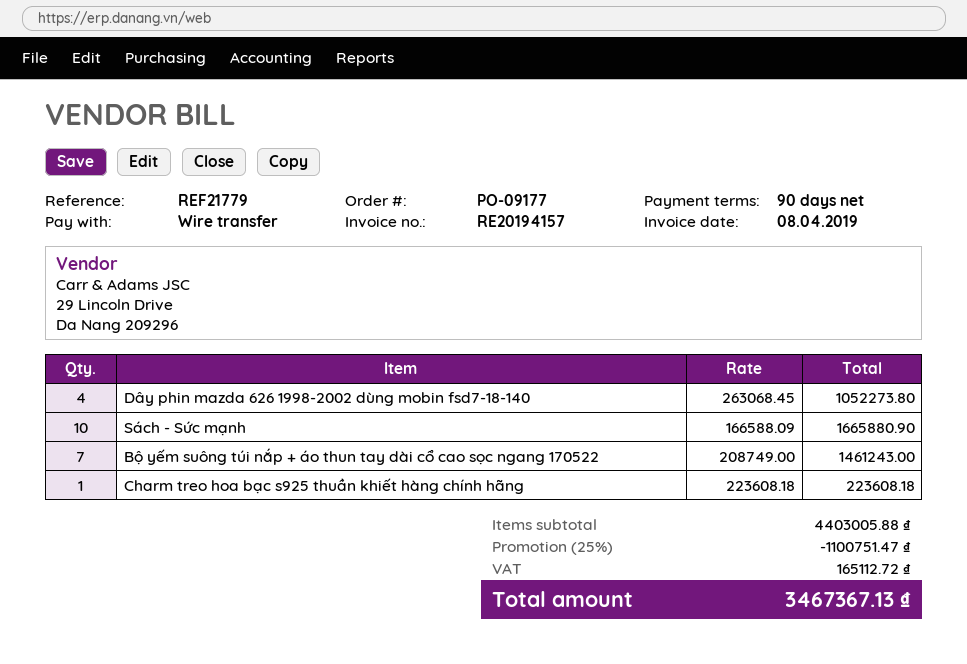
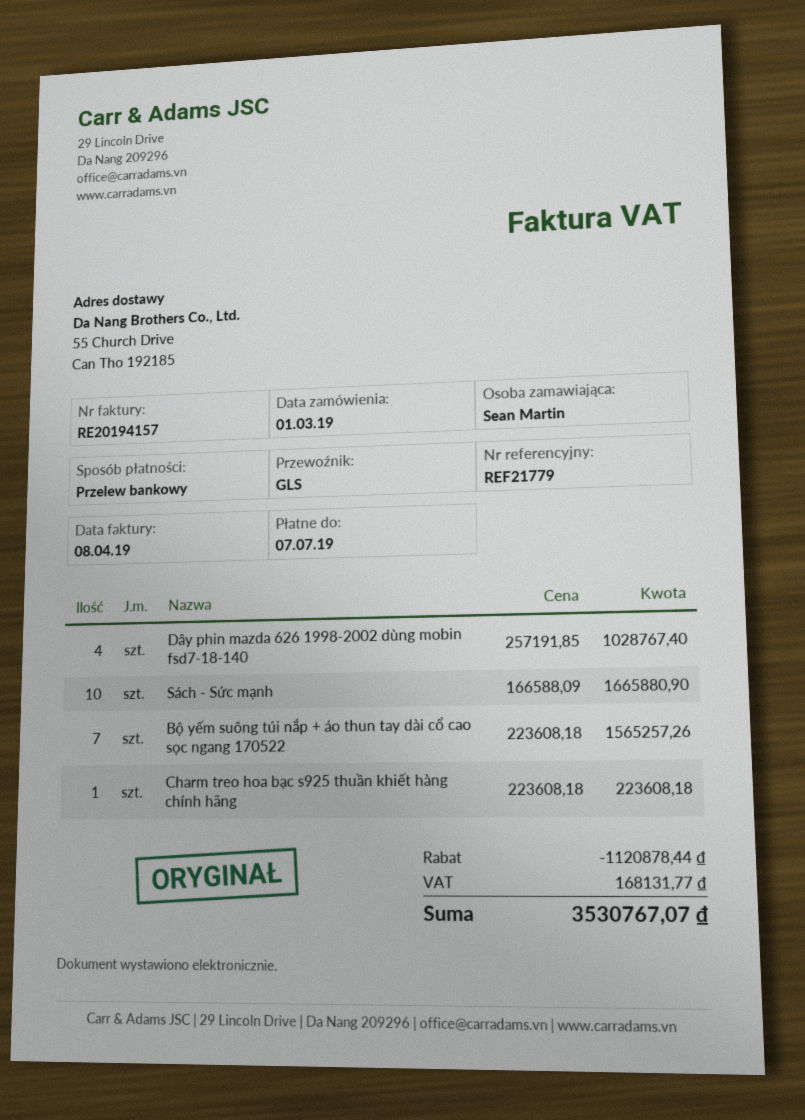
Dây phin mazda 626 1998-2002 dùng mobin fsd7-18-140: 4 x 263068.45 = 1052273.80 -> 4 x 257191.85 = 1028767.40
Bộ yếm suông túi nắp + áo thun tay dài cổ cao sọc ngang 170522: 7 x 208749.00 = 1461243.00 -> 7 x 223608.18 = 1565257.26
discount: 1100751.47 -> 1120878.44
tax: 165112.72 -> 168131.77
total: 3467367.13 -> 3530767.07

